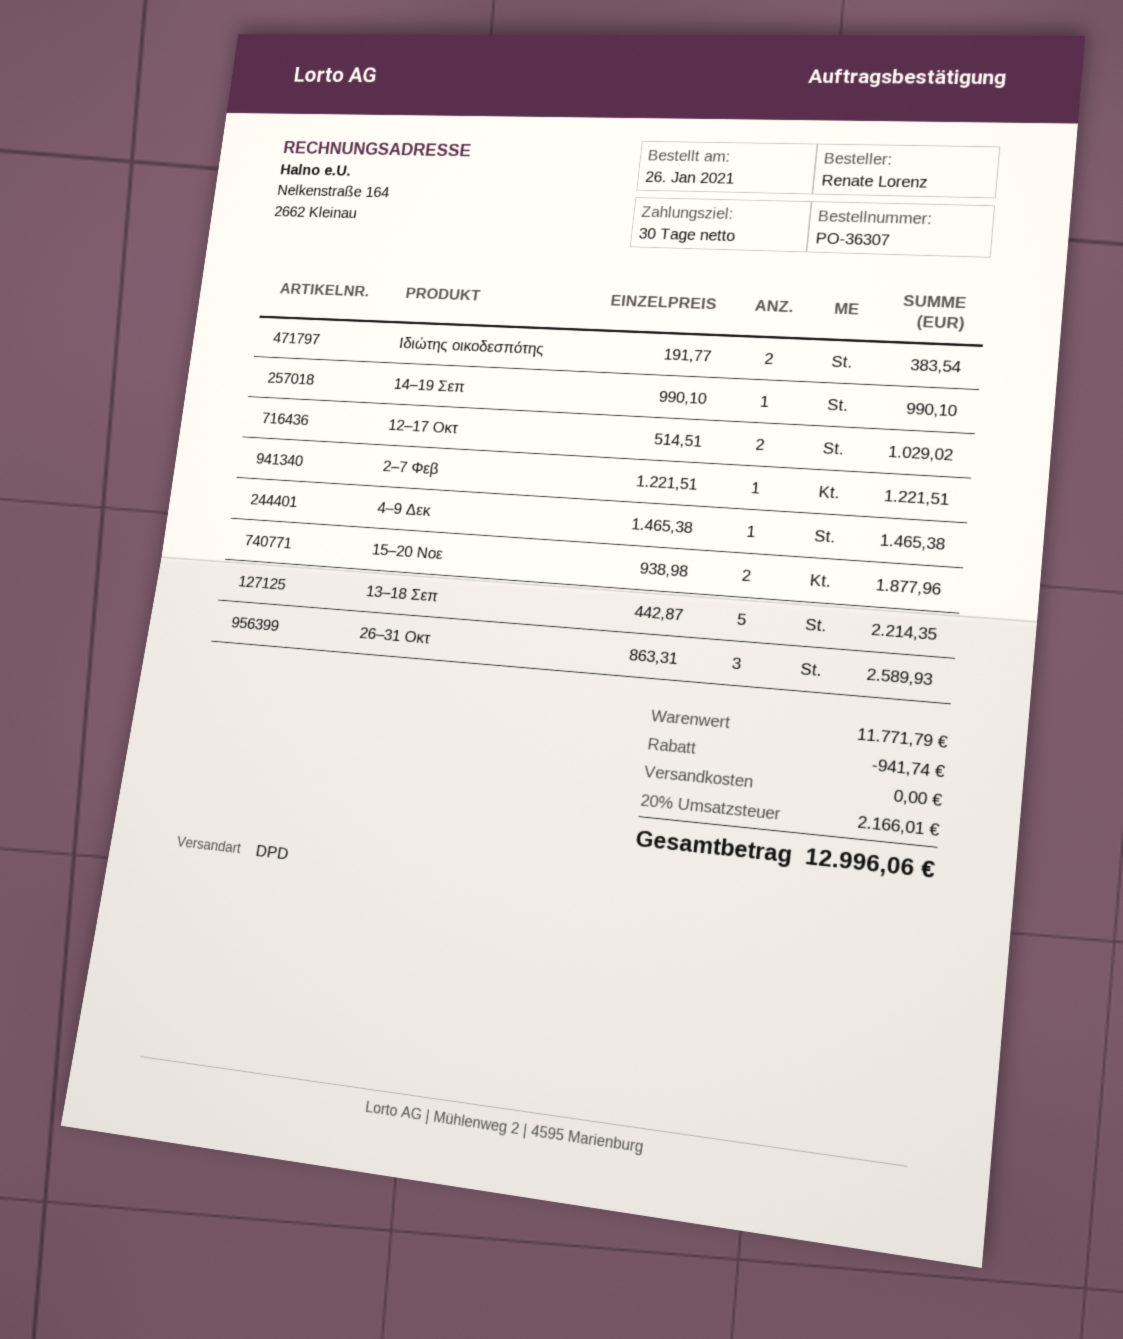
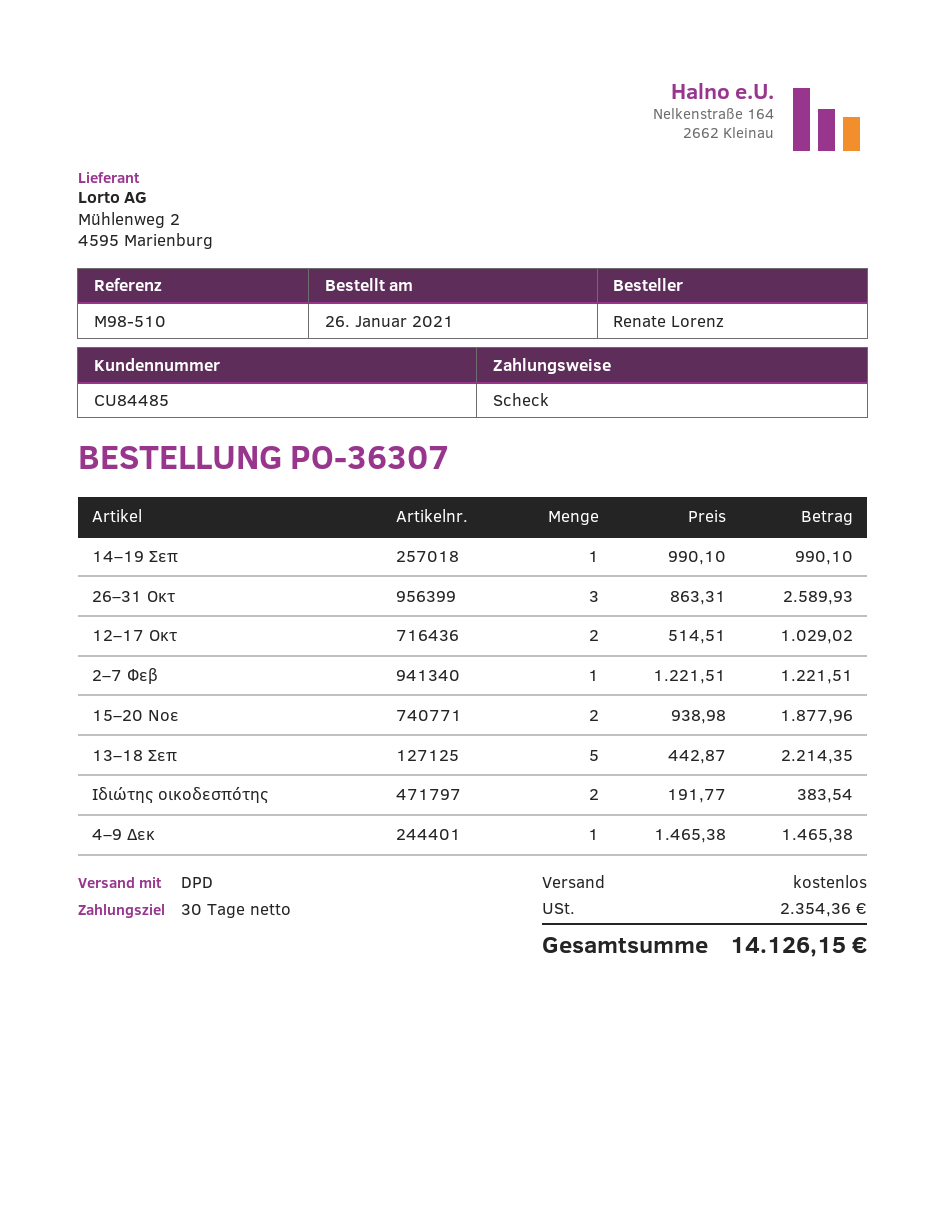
discount: 941.74 -> none
tax: 2166.01 -> 2354.36
total: 12996.06 -> 14126.15

